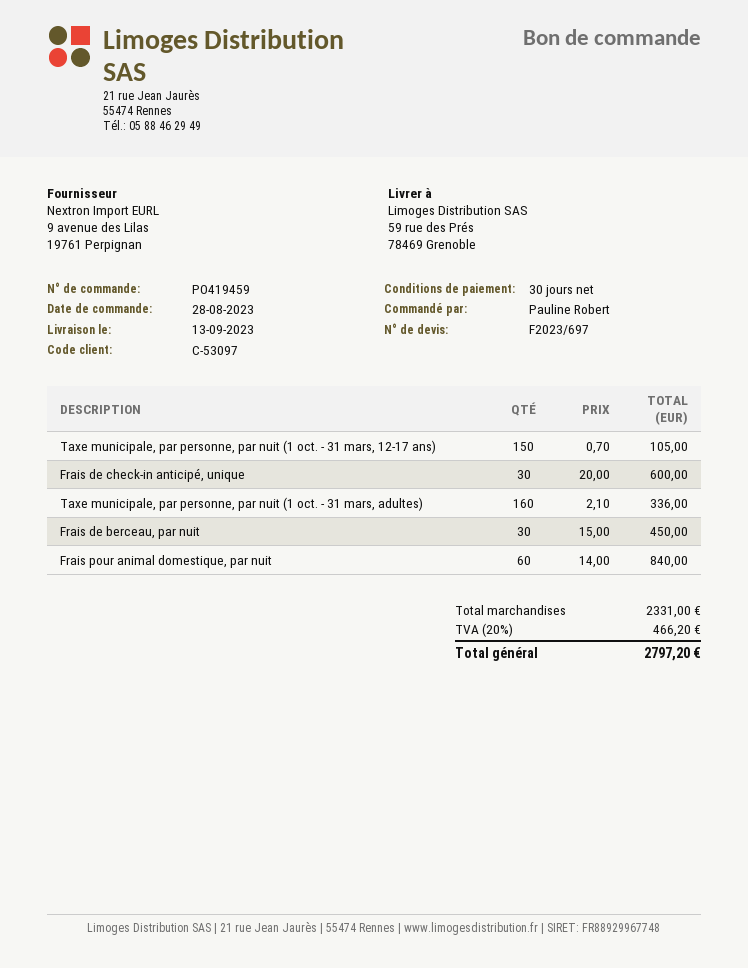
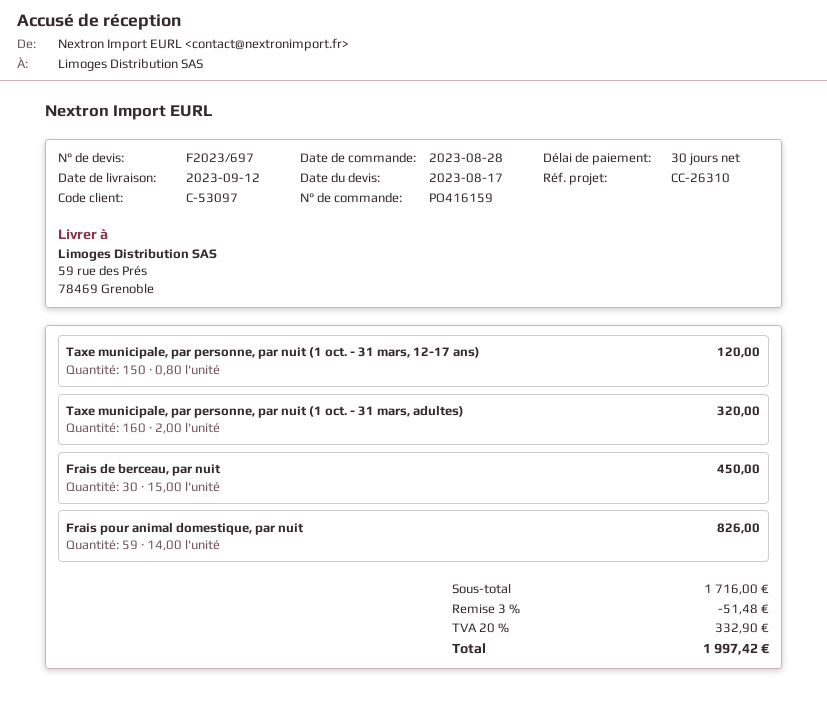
order number: PO419459 -> PO416159
delivery date: 2023-09-13 -> 2023-09-12
Taxe municipale, par personne, par nuit (1 oct. - 31 mars, 12-17 ans): 150 x 0.70 = 105.00 -> 150 x 0.80 = 120.00
Frais de check-in anticipé, unique: 30 x 20.00 = 600.00 -> none
Taxe municipale, par personne, par nuit (1 oct. - 31 mars, adultes): 160 x 2.10 = 336.00 -> 160 x 2.00 = 320.00
Frais pour animal domestique, par nuit: 60 x 14.00 = 840.00 -> 59 x 14.00 = 826.00
subtotal: 2331.00 -> 1716.00
discount: none -> 3% = 51.48
tax: 20% = 466.20 -> 20% = 332.90
total: 2797.20 -> 1997.42

